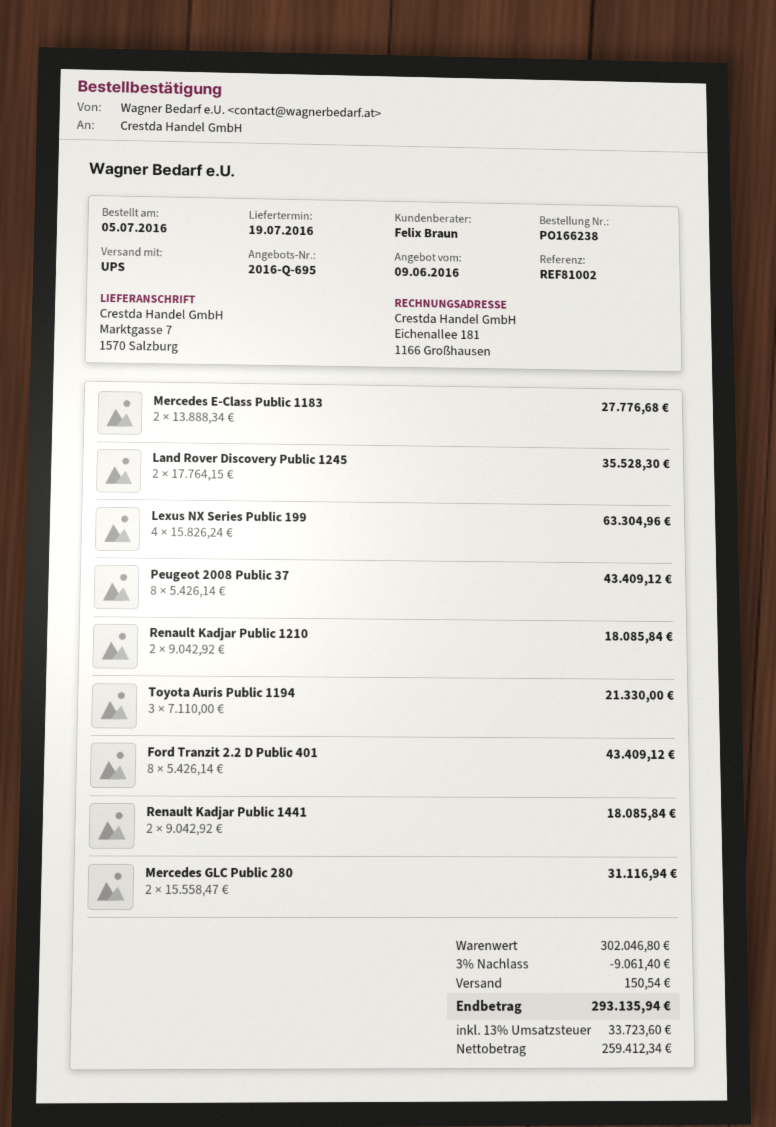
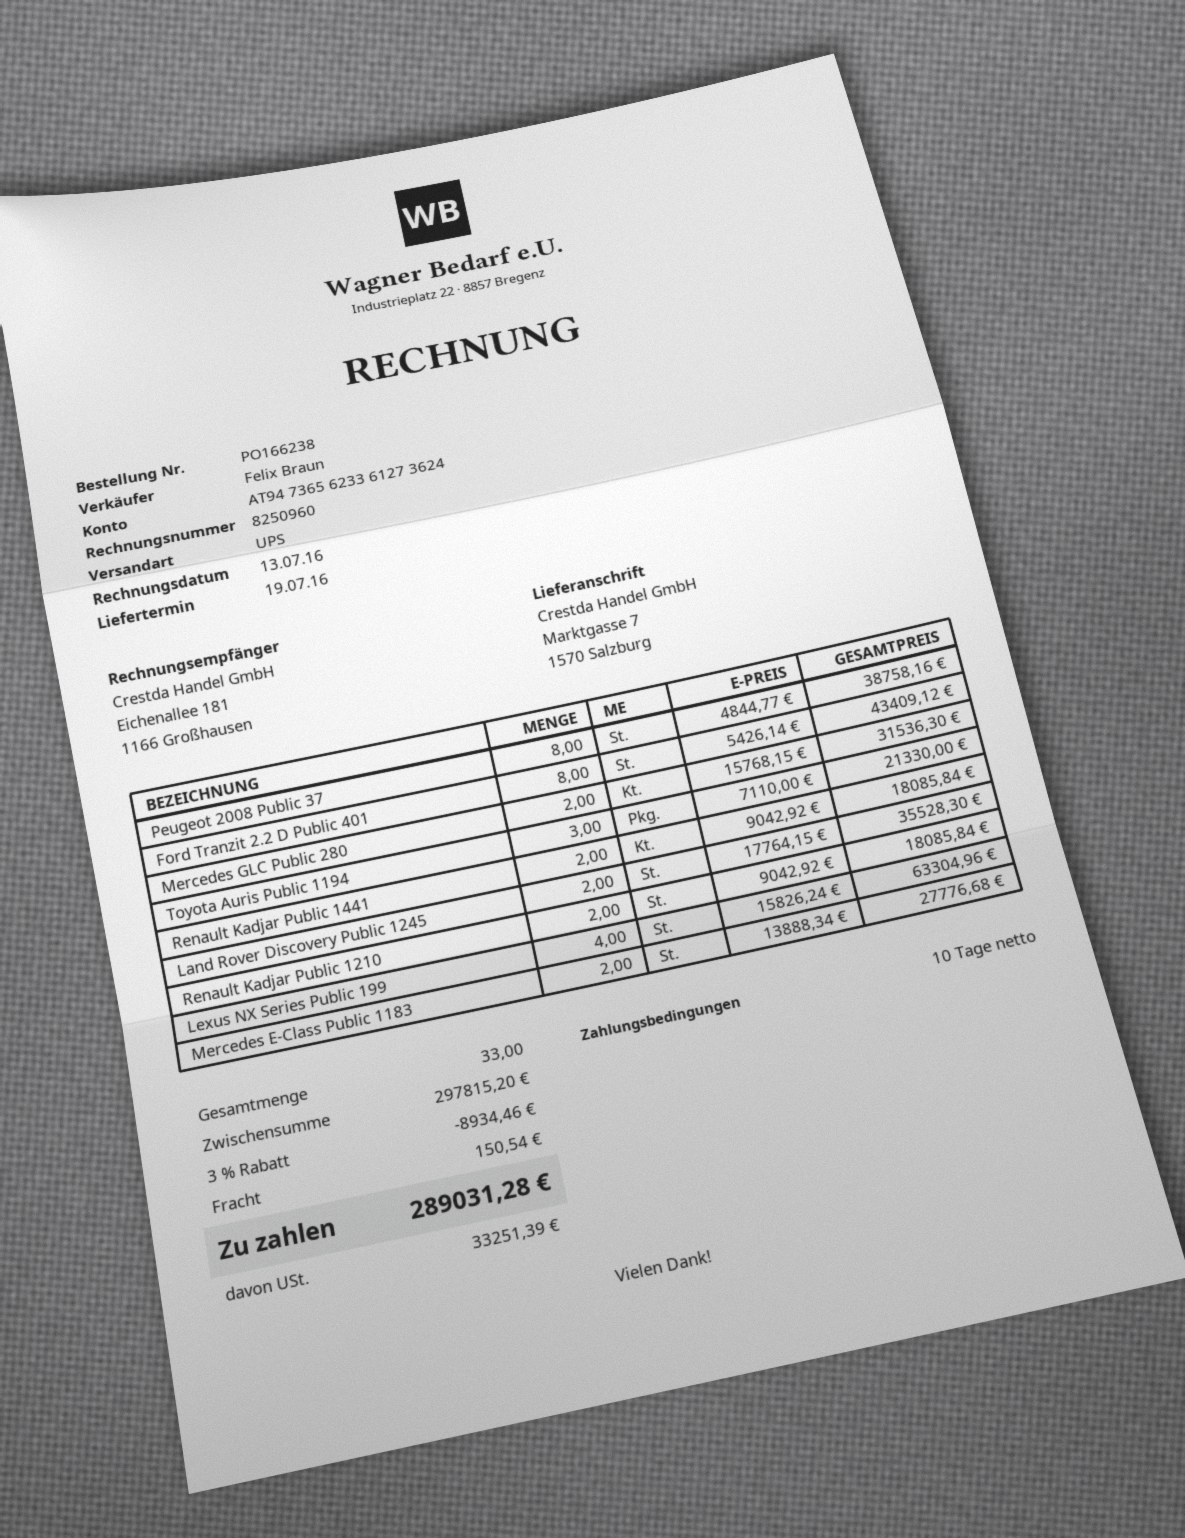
Peugeot 2008 Public 37: 8 x 5426.14 = 43409.12 -> 8 x 4844.77 = 38758.16
Mercedes GLC Public 280: 2 x 15558.47 = 31116.94 -> 2 x 15768.15 = 31536.30
subtotal: 302046.80 -> 297815.20
discount: 3% = 9061.40 -> 3% = 8934.46
tax: 33723.60 -> 33251.39
total: 293135.94 -> 289031.28

